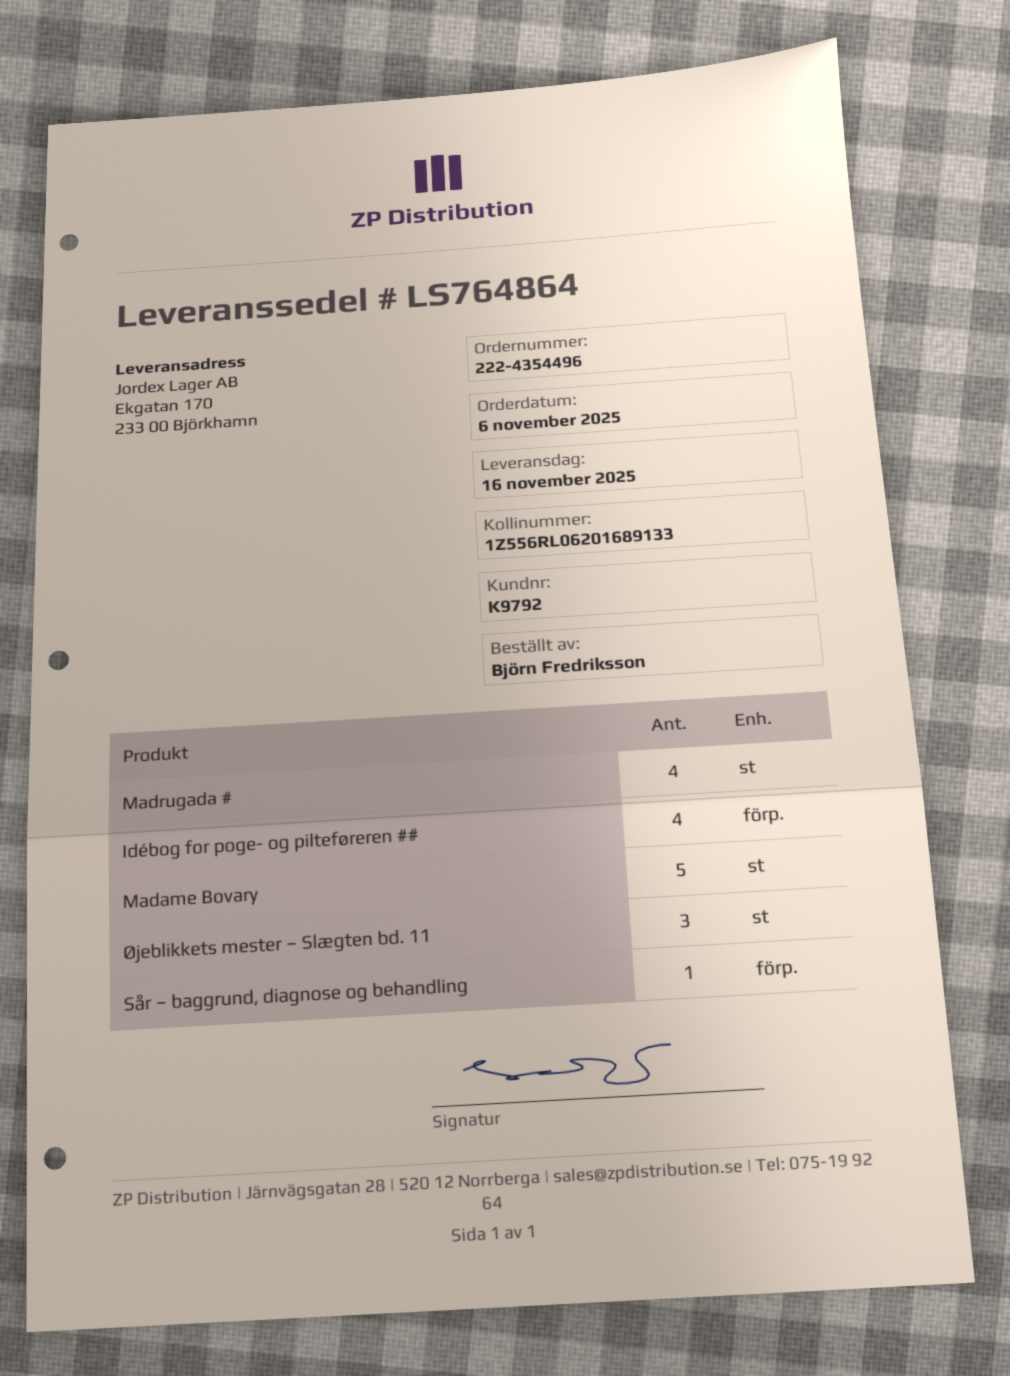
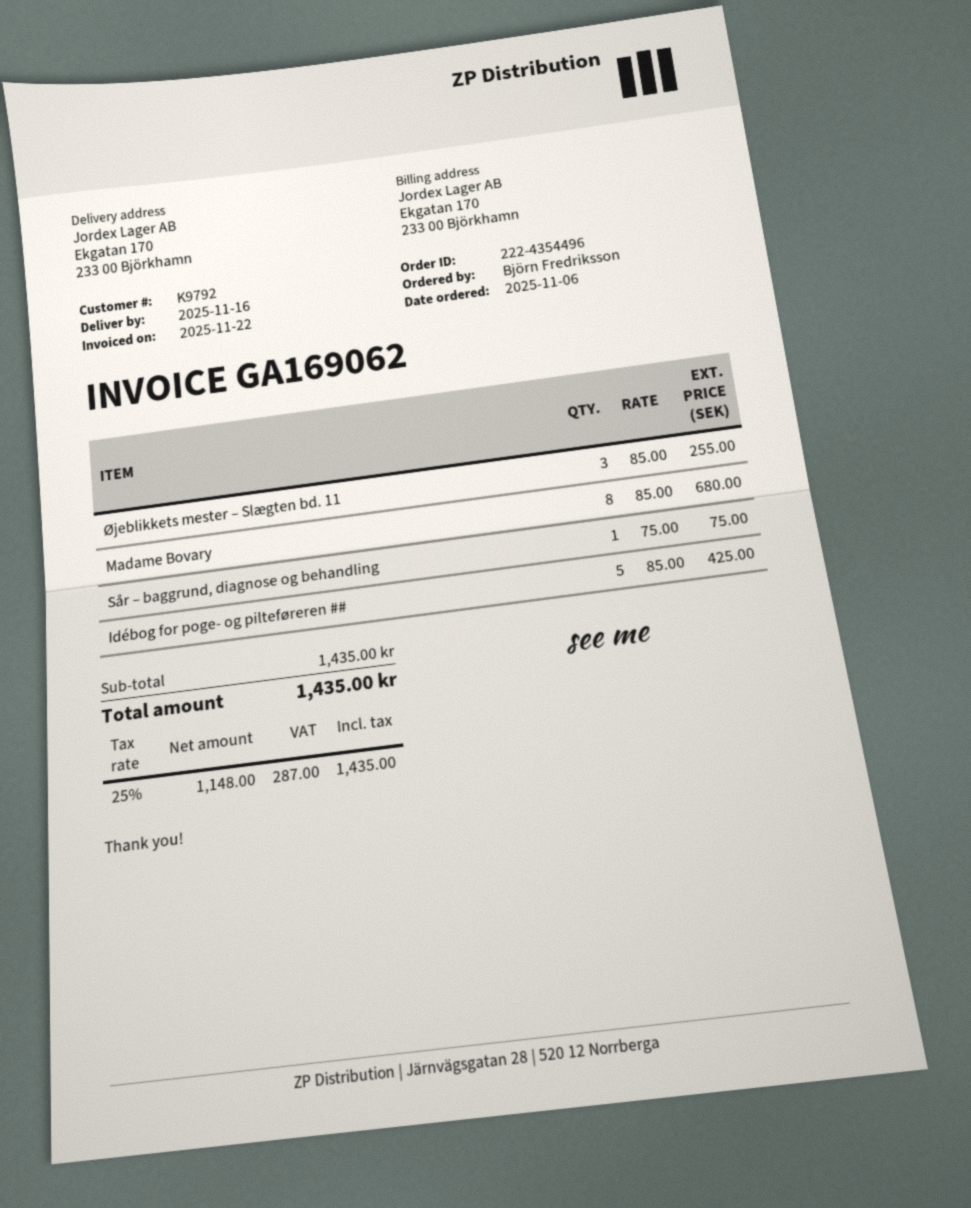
Madrugada #: 4 -> none
Idébog for poge- og pilteføreren ##: 4 -> 5
Madame Bovary: 5 -> 8

